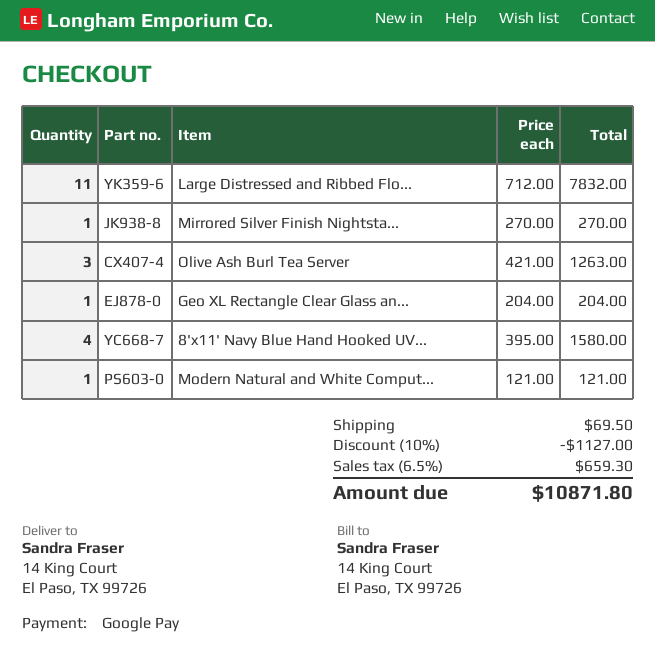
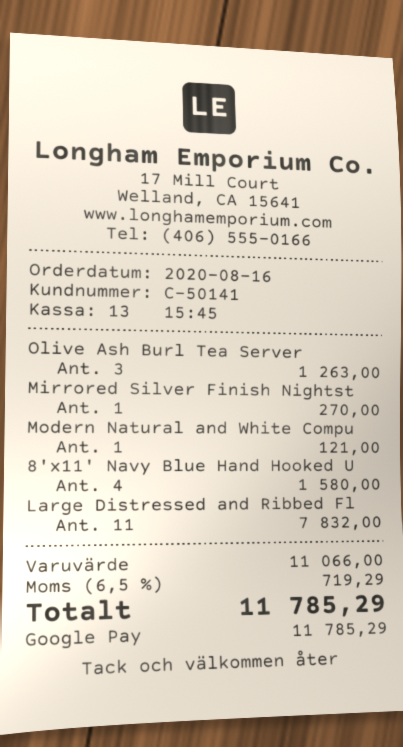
Geo XL Rectangle Clear Glass an...: 1 for 204.00 -> none
discount: 10% = 1127.00 -> none
shipping: 69.50 -> none
tax: 6.5% = 659.30 -> 6.5% = 719.29
total: 10871.80 -> 11785.29

